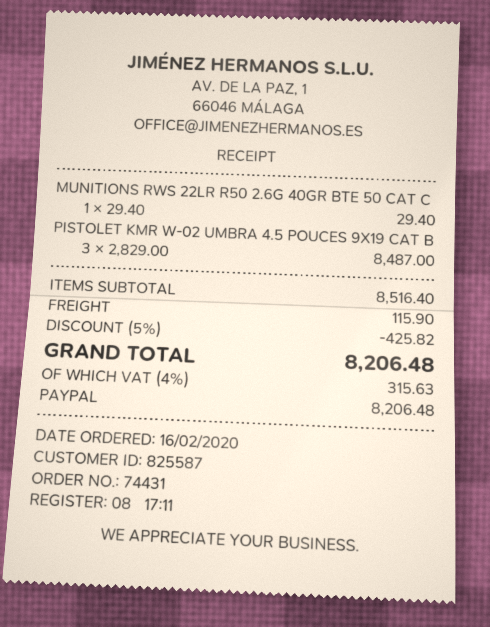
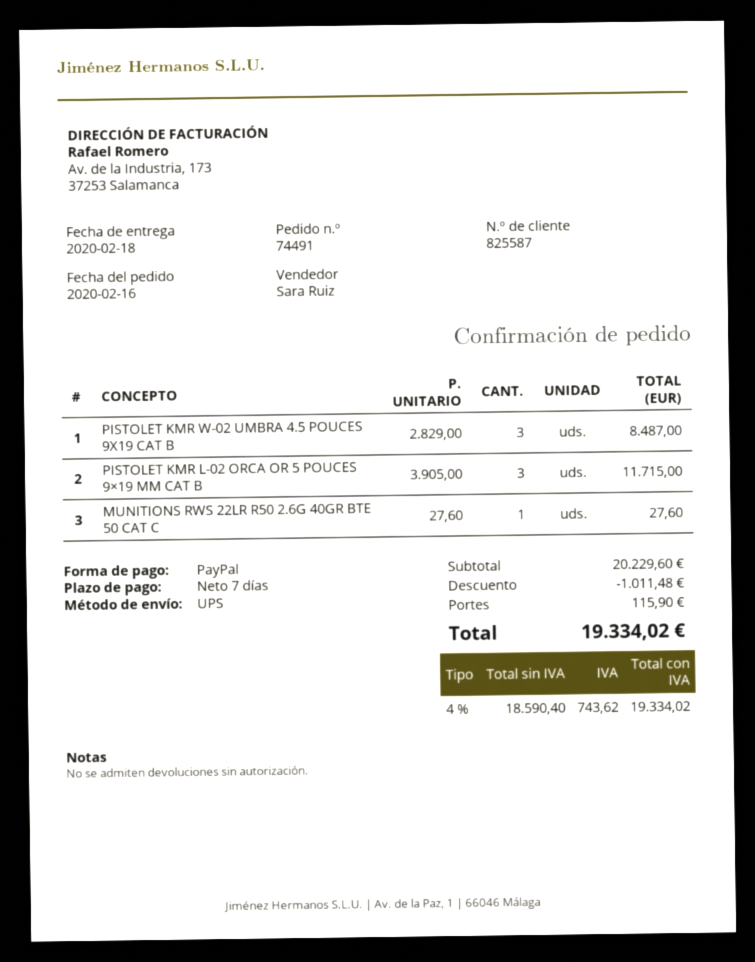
order number: 74431 -> 74491
MUNITIONS RWS 22LR R50 2.6G 40GR BTE 50 CAT C: 1 x 29.40 = 29.40 -> 1 x 27.60 = 27.60
PISTOLET KMR L-02 ORCA OR 5 POUCES 9×19 MM CAT B: none -> 3 x 3905.00 = 11715.00
subtotal: 8516.40 -> 20229.60
discount: 425.82 -> 1011.48
tax: 4% = 315.63 -> 4% = 743.62
total: 8206.48 -> 19334.02

